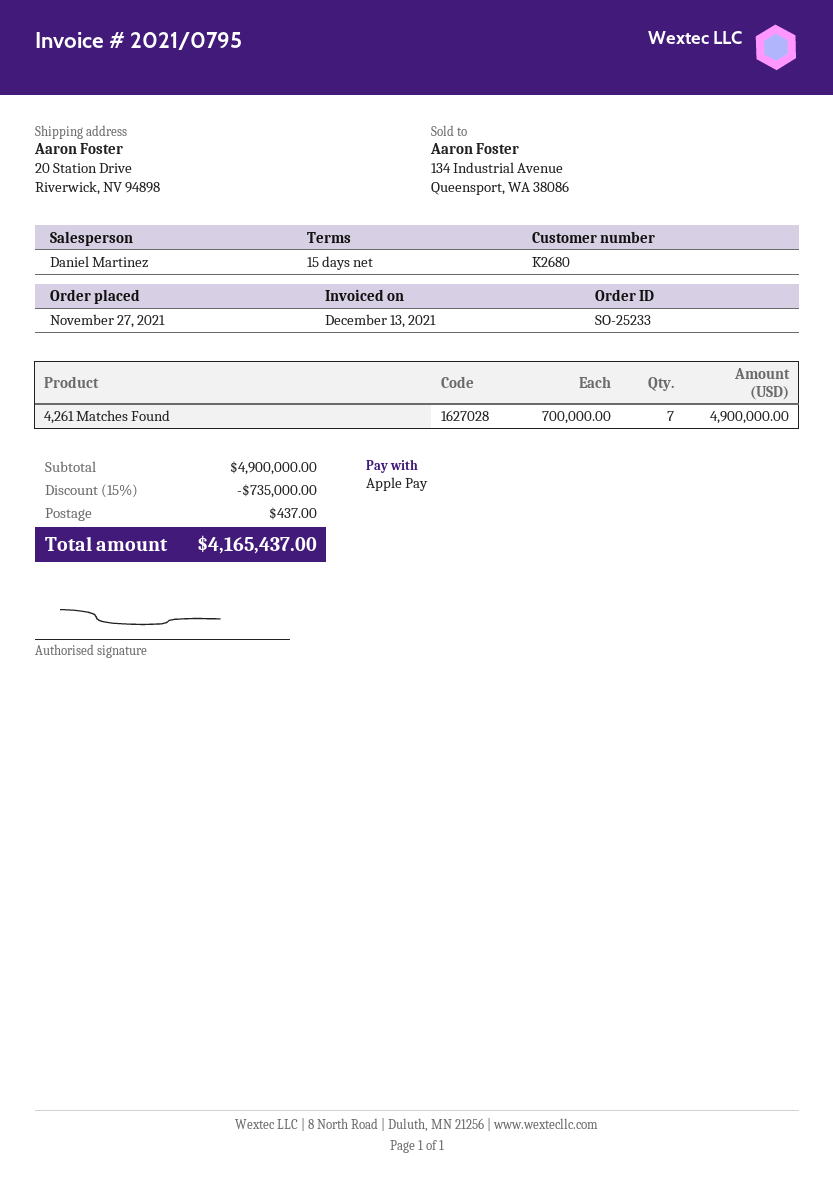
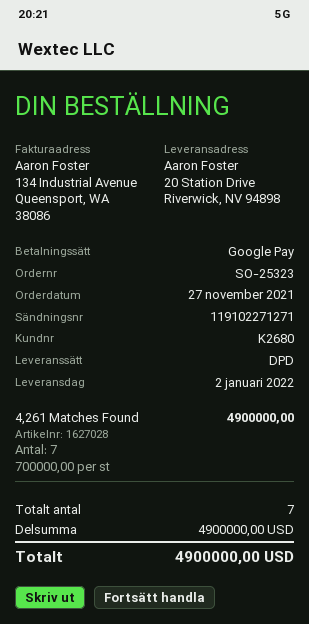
order number: SO-25233 -> SO-25323
payment method: Apple Pay -> Google Pay
discount: 15% = 735000.00 -> none
shipping: 437.00 -> none
total: 4165437.00 -> 4900000.00

